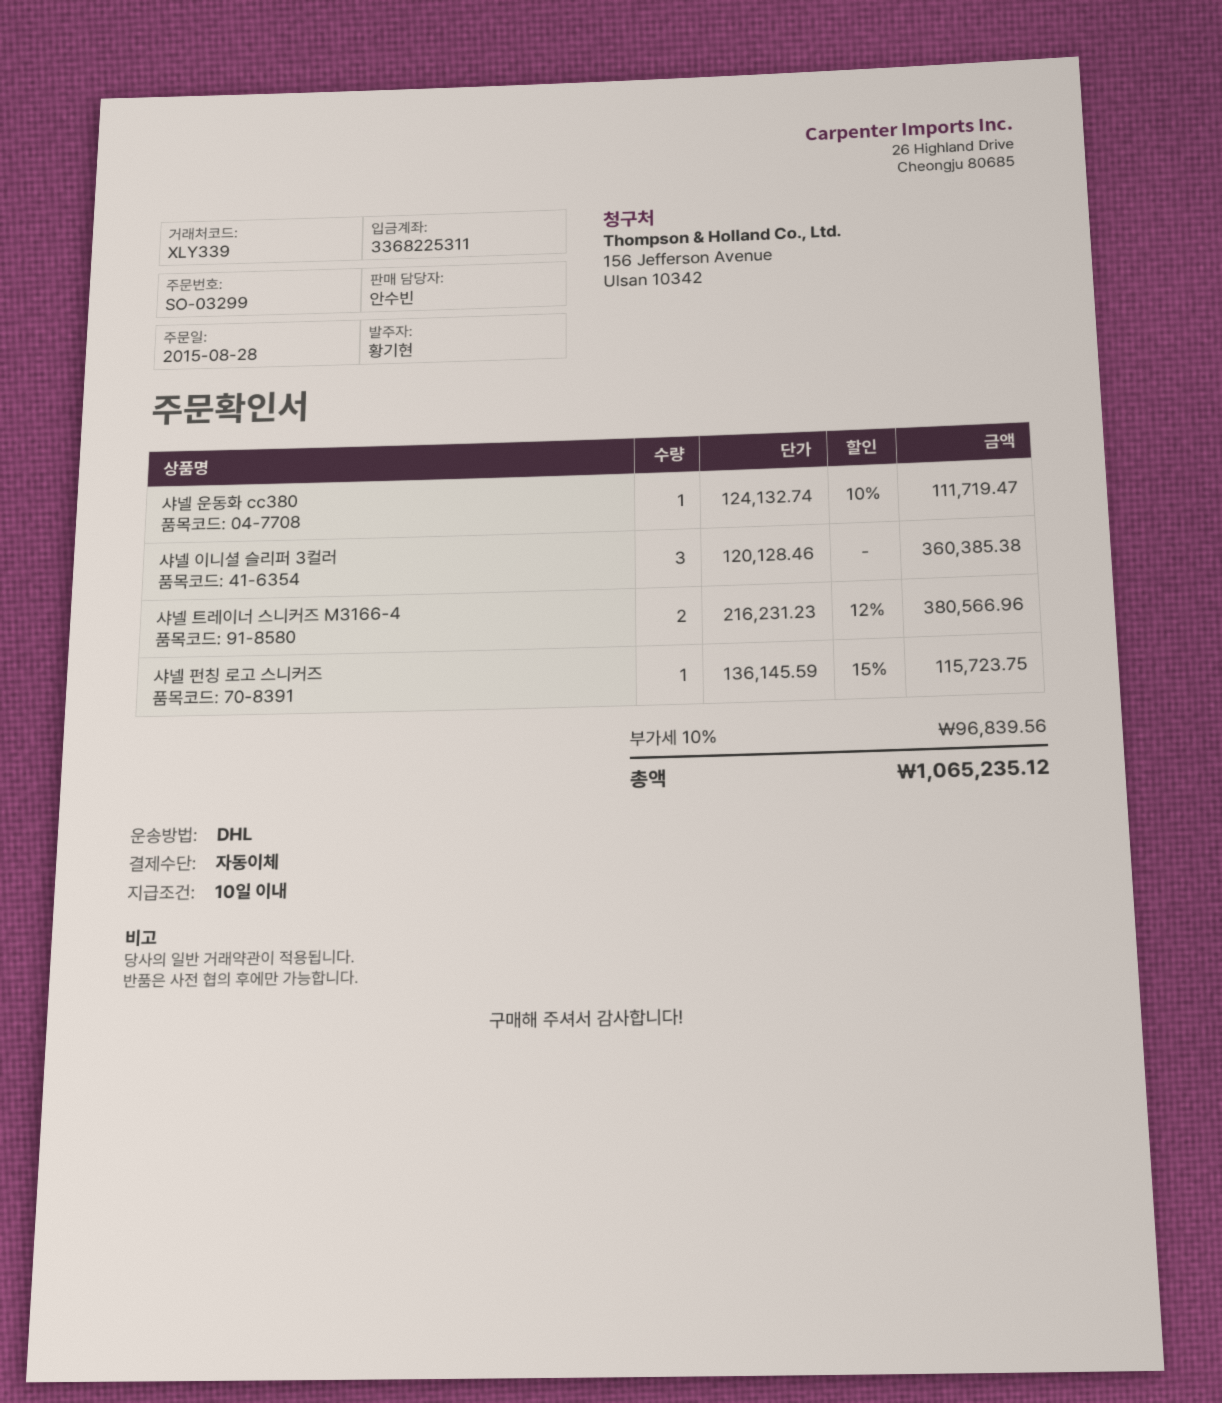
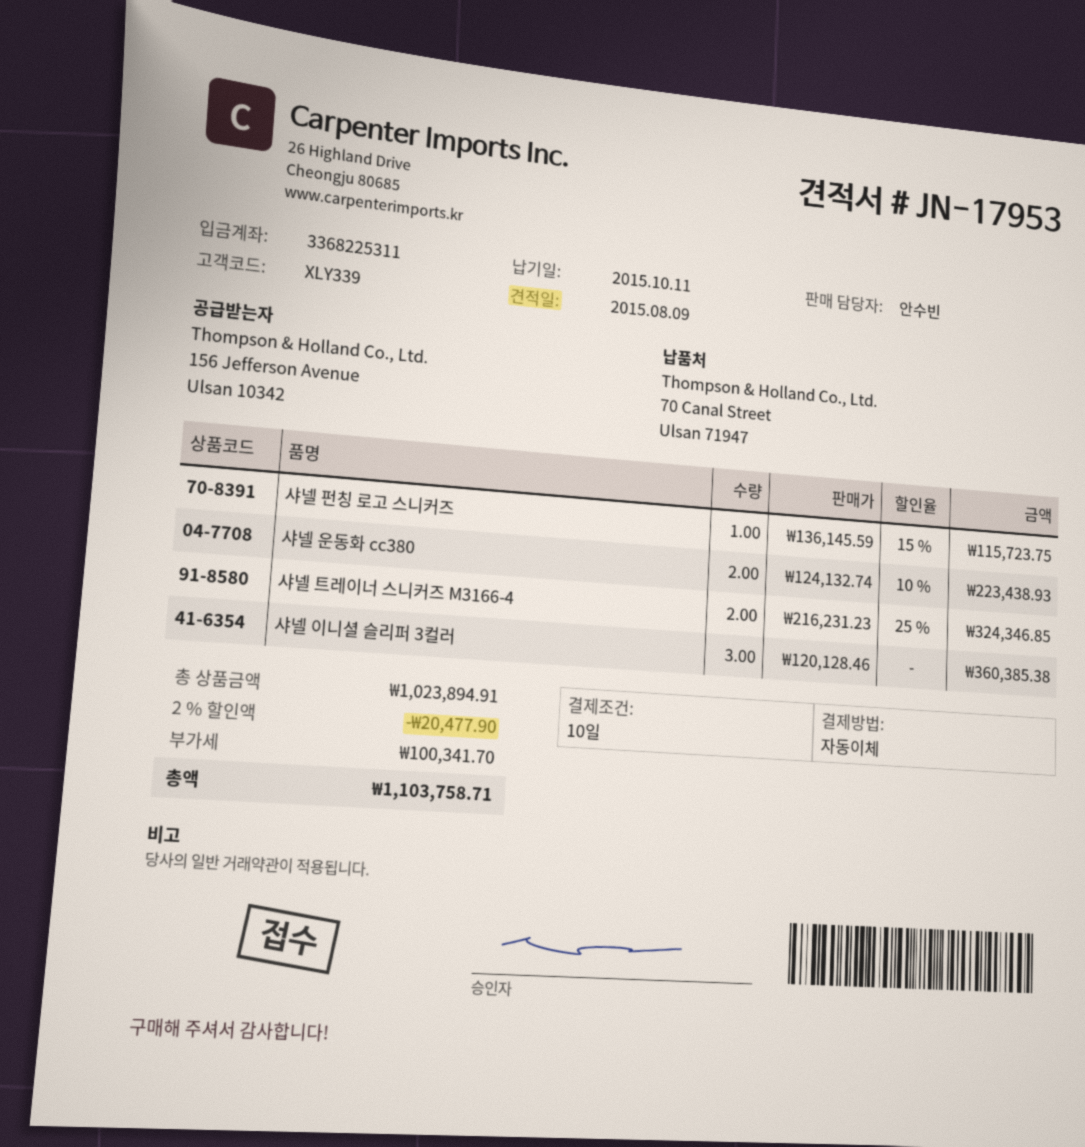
샤넬 운동화 cc380: 1 x 124132.74 - 10% = 111719.47 -> 2 x 124132.74 - 10% = 223438.93
샤넬 트레이너 스니커즈 M3166-4: 2 x 216231.23 - 12% = 380566.96 -> 2 x 216231.23 - 25% = 324346.85
discount: none -> 2% = 20477.90
tax: 96839.56 -> 100341.70
total: 1065235.12 -> 1103758.71

